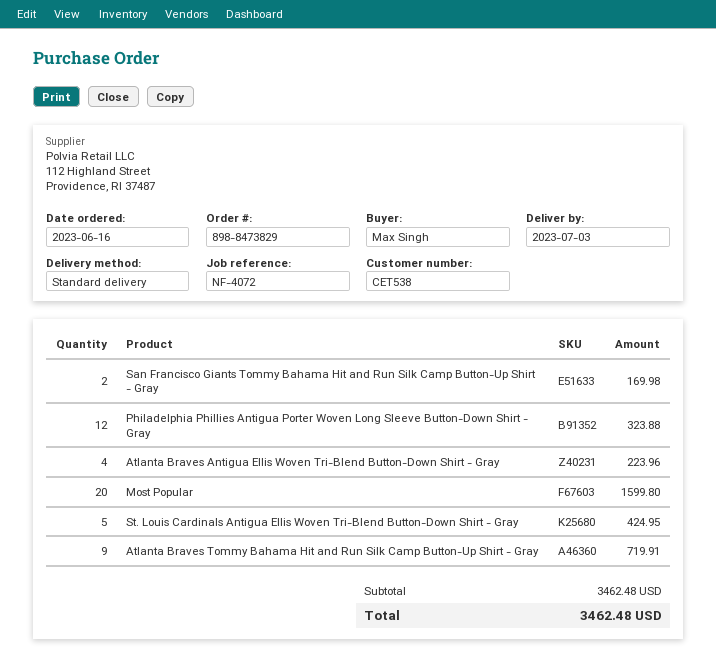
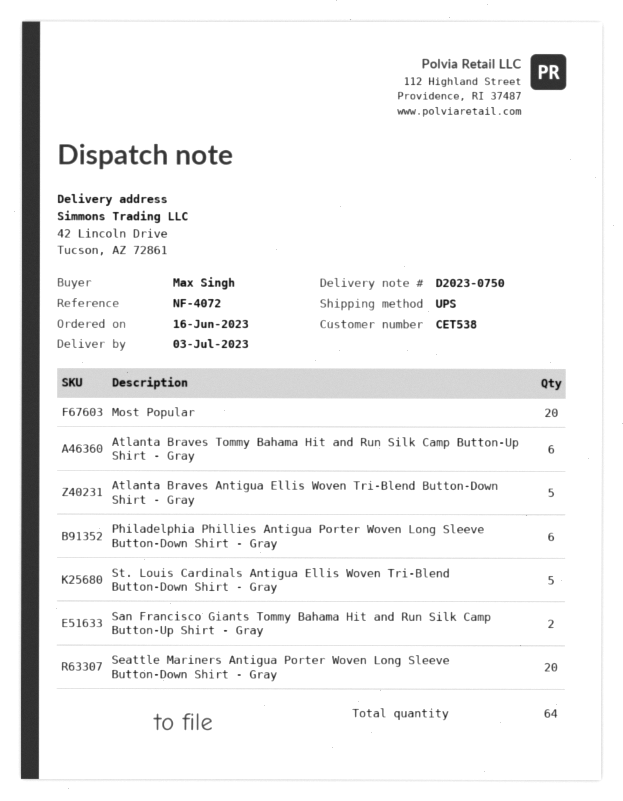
shipping method: standard -> UPS
Philadelphia Phillies Antigua Porter Woven Long Sleeve Button-Down Shirt - Gray: 12 -> 6
Atlanta Braves Antigua Ellis Woven Tri-Blend Button-Down Shirt - Gray: 4 -> 5
Atlanta Braves Tommy Bahama Hit and Run Silk Camp Button-Up Shirt - Gray: 9 -> 6
Seattle Mariners Antigua Porter Woven Long Sleeve Button-Down Shirt - Gray: none -> 20

